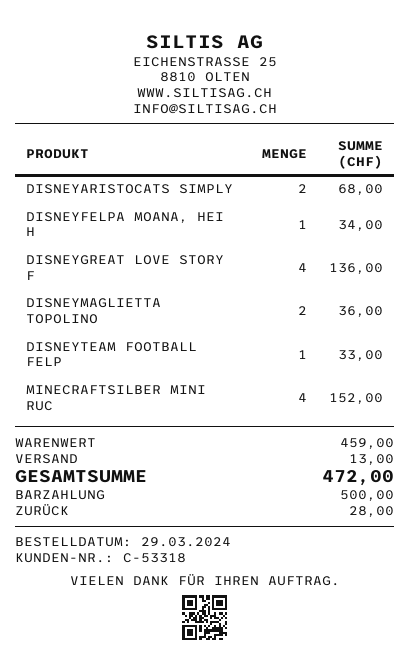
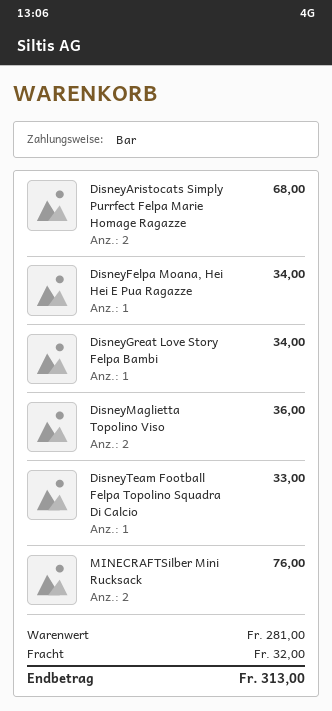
DISNEYGREAT LOVE STORY F: 4 for 136.00 -> 1 for 34.00
MINECRAFTSILBER MINI RUC: 4 for 152.00 -> 2 for 76.00
subtotal: 459.00 -> 281.00
shipping: 13.00 -> 32.00
total: 472.00 -> 313.00

